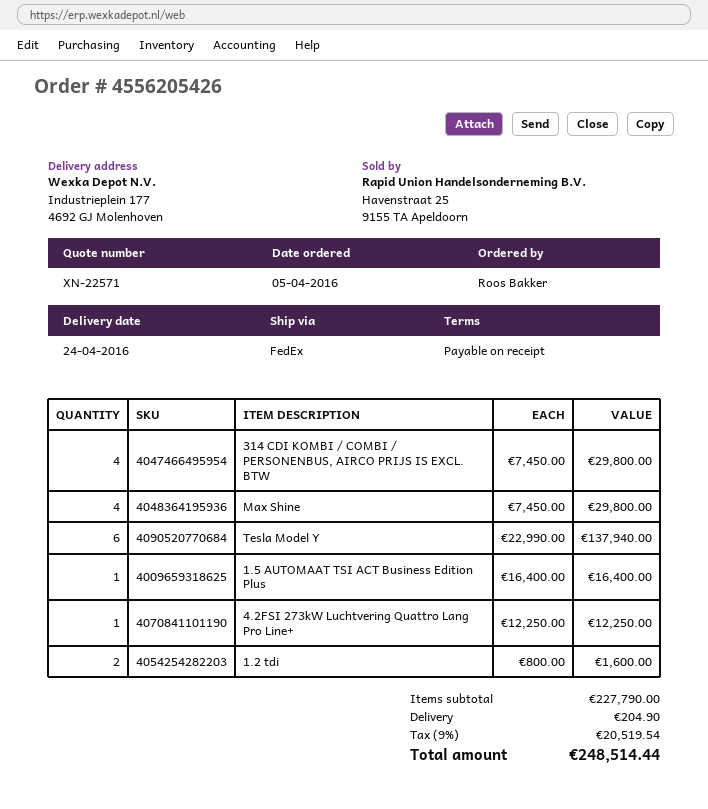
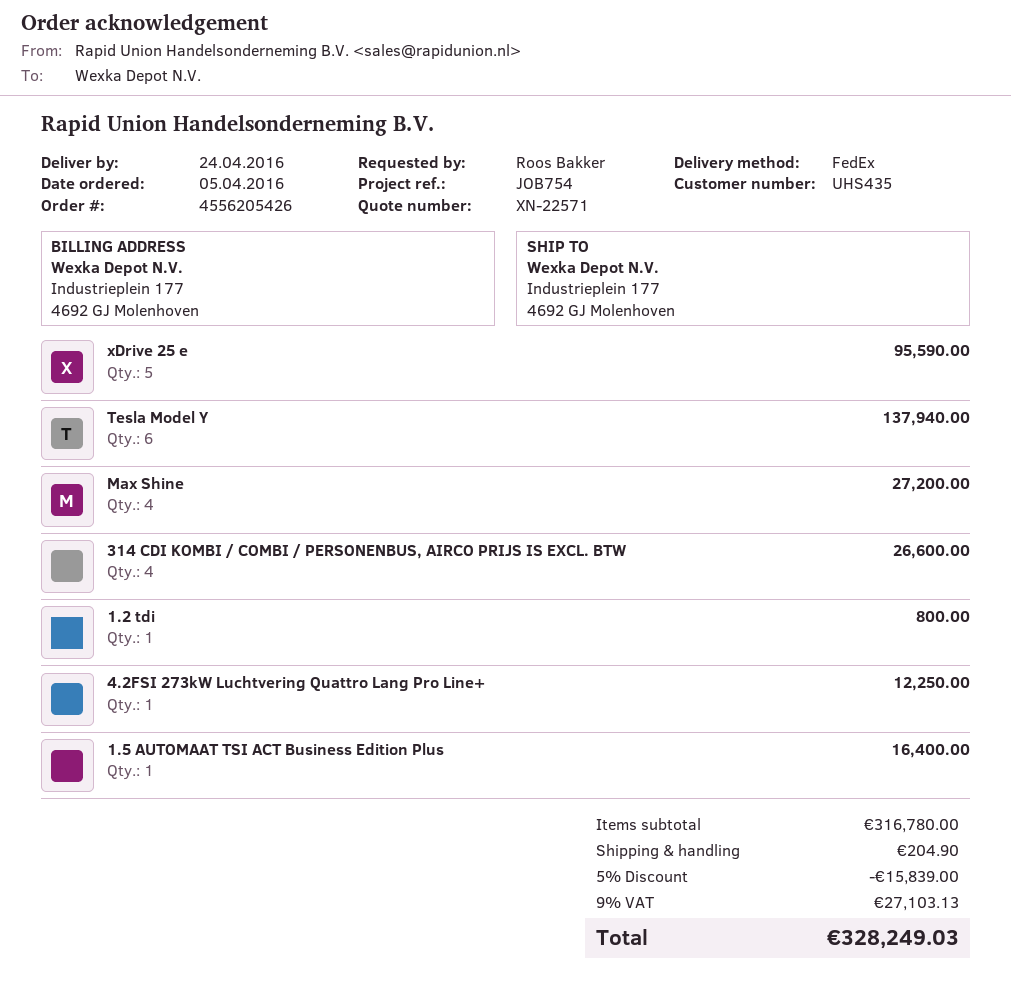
314 CDI KOMBI / COMBI / PERSONENBUS, AIRCO PRIJS IS EXCL. BTW: 4 for 29800.00 -> 4 for 26600.00
Max Shine: 4 for 29800.00 -> 4 for 27200.00
1.2 tdi: 2 for 1600.00 -> 1 for 800.00
xDrive 25 e: none -> 5 for 95590.00
subtotal: 227790.00 -> 316780.00
discount: none -> 5% = 15839.00
tax: 9% = 20519.54 -> 9% = 27103.13
total: 248514.44 -> 328249.03

